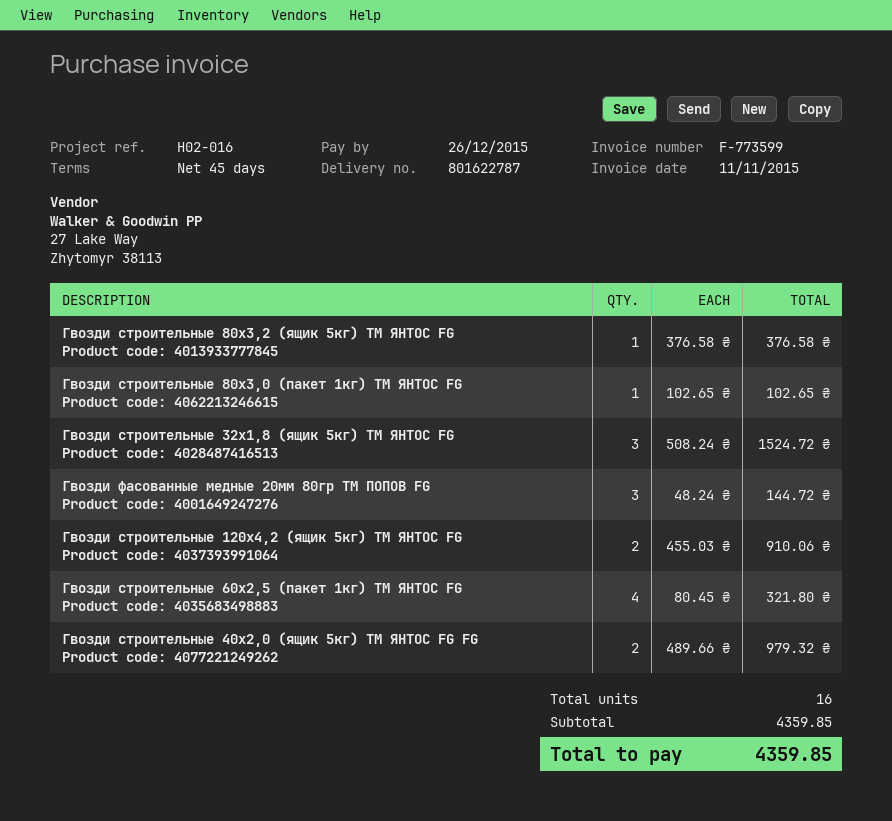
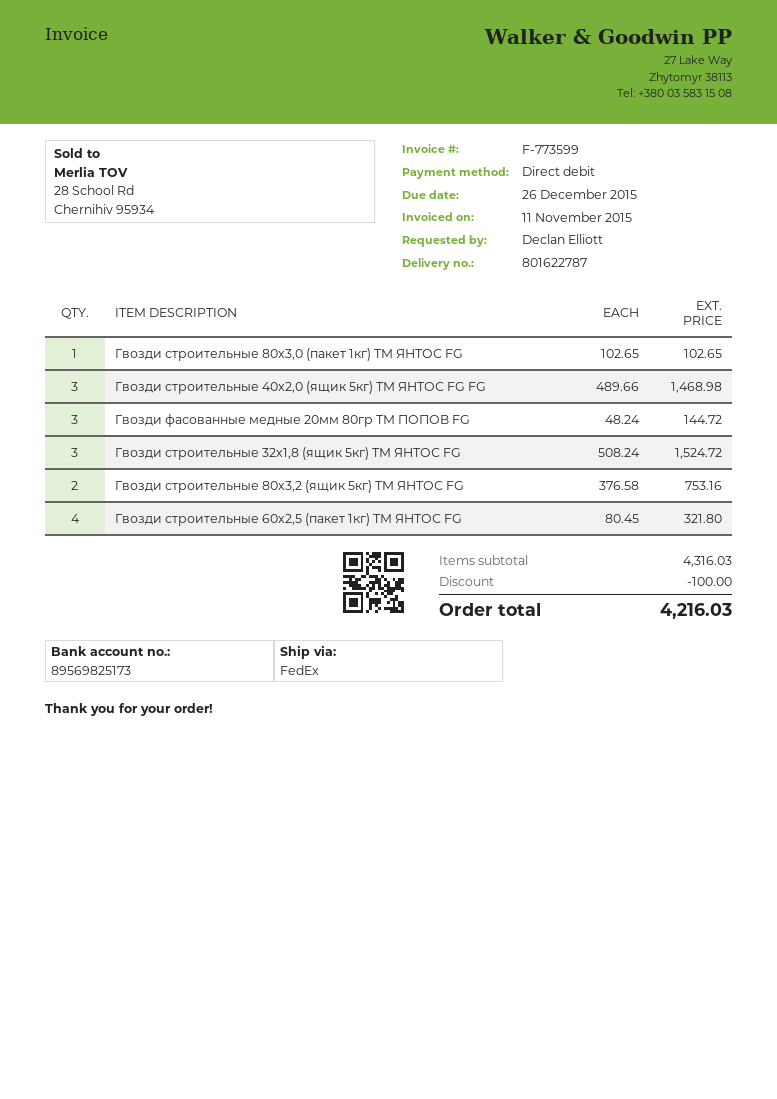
Гвозди строительные 80х3,2 (ящик 5кг) ТМ ЯНТОС FG: 1 x 376.58 = 376.58 -> 2 x 376.58 = 753.16
Гвозди строительные 120х4,2 (ящик 5кг) ТМ ЯНТОС FG: 2 x 455.03 = 910.06 -> none
Гвозди строительные 40х2,0 (ящик 5кг) ТМ ЯНТОС FG FG: 2 x 489.66 = 979.32 -> 3 x 489.66 = 1468.98
subtotal: 4359.85 -> 4316.03
discount: none -> 100.00
total: 4359.85 -> 4216.03

